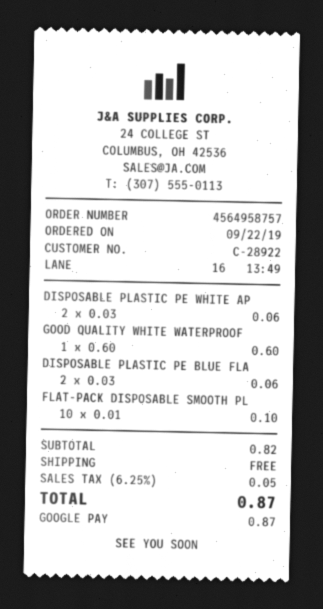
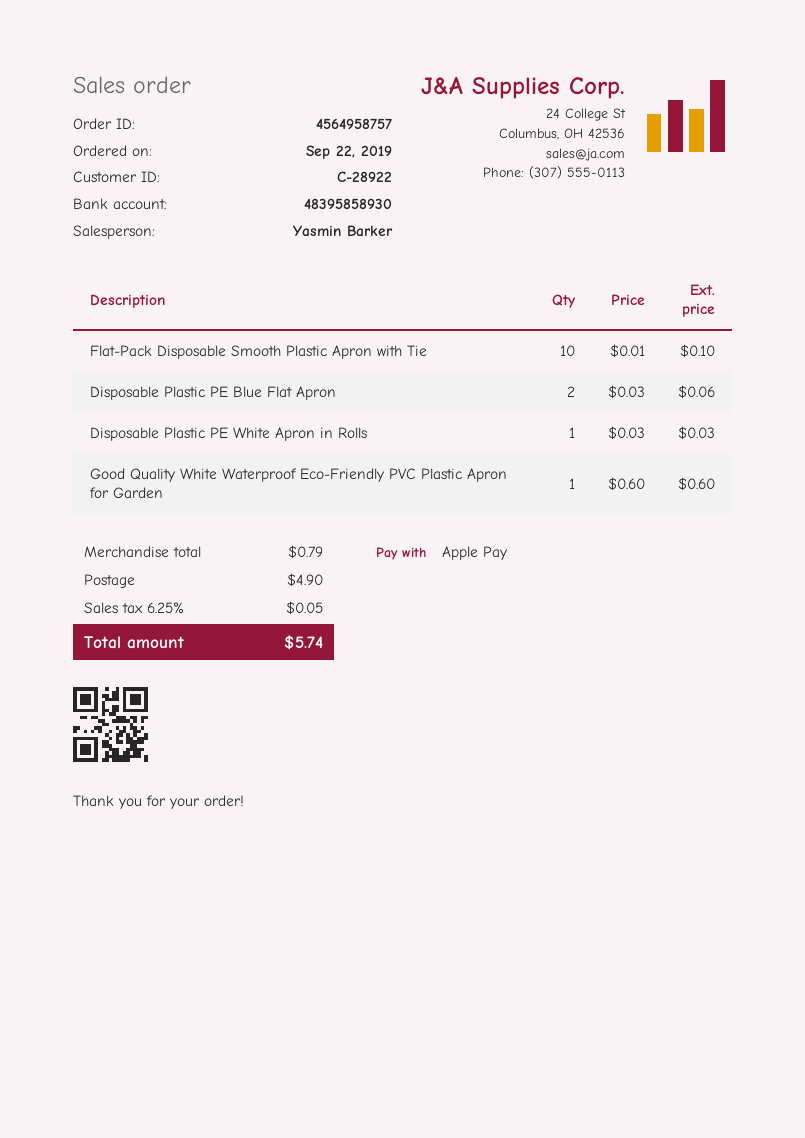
payment method: Google Pay -> Apple Pay
DISPOSABLE PLASTIC PE WHITE AP: 2 x 0.03 = 0.06 -> 1 x 0.03 = 0.03
subtotal: 0.82 -> 0.79
shipping: 0.00 -> 4.90
total: 0.87 -> 5.74

